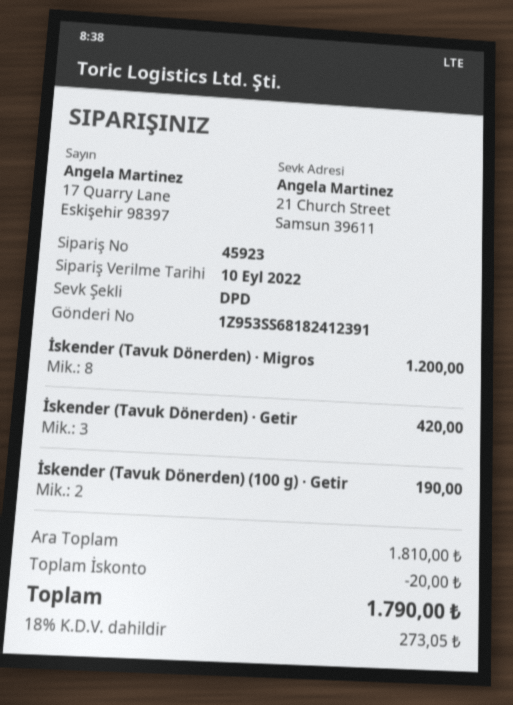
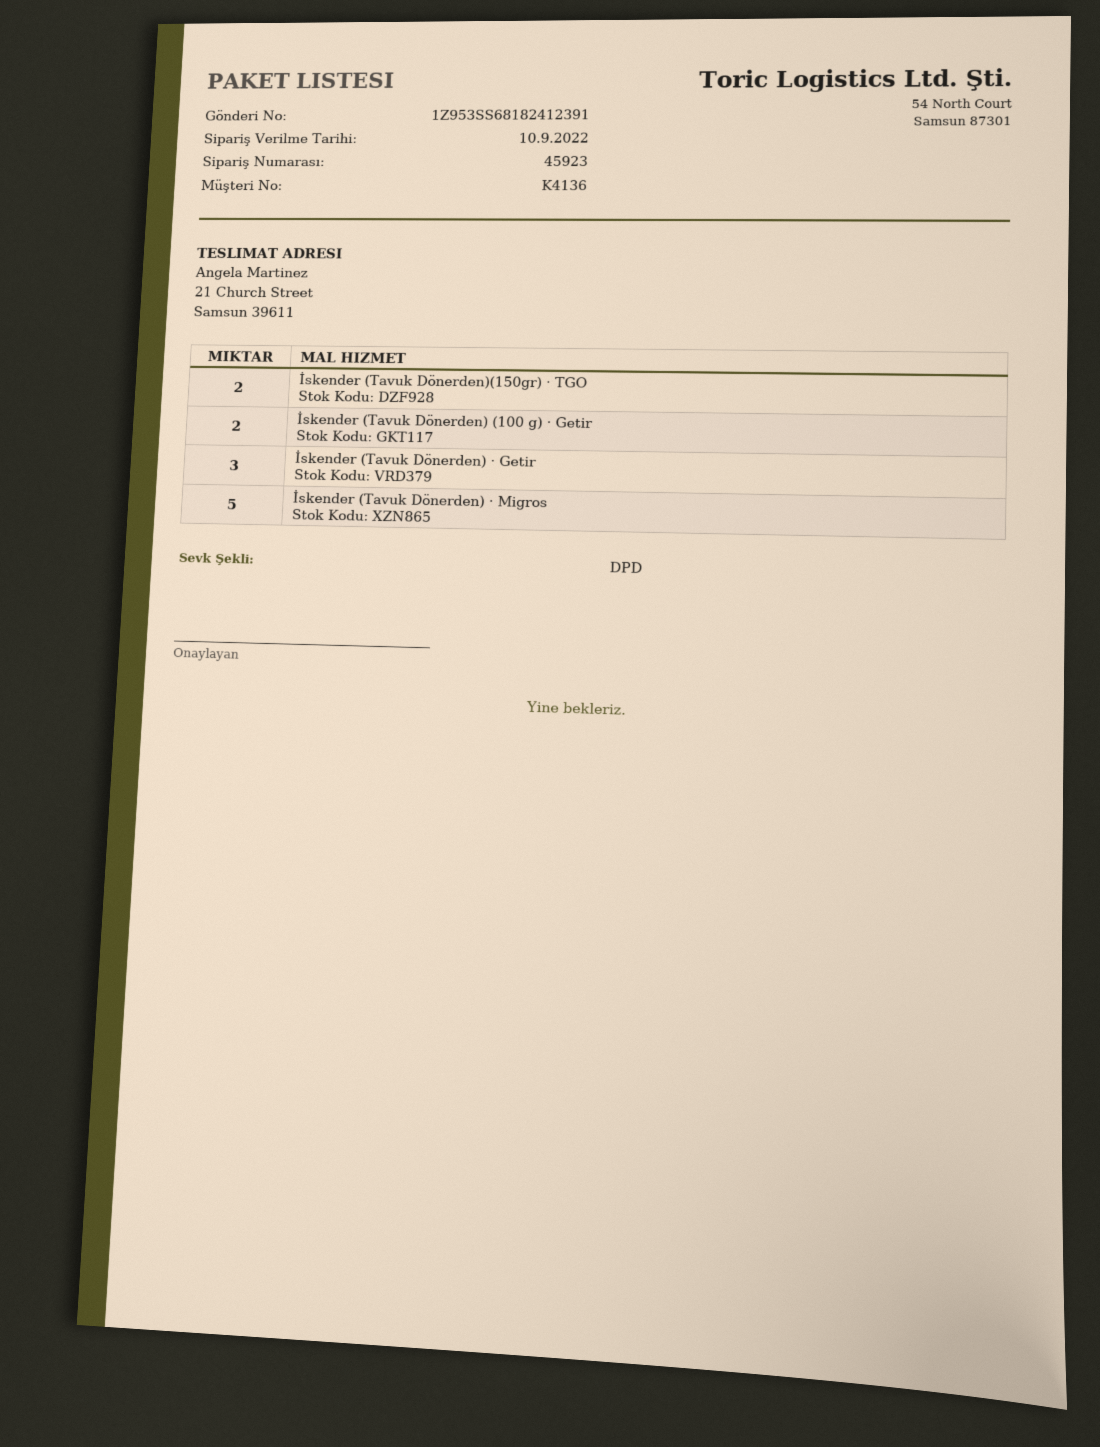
İskender (Tavuk Dönerden) · Migros: 8 -> 5
İskender (Tavuk Dönerden)(150gr) · TGO: none -> 2

